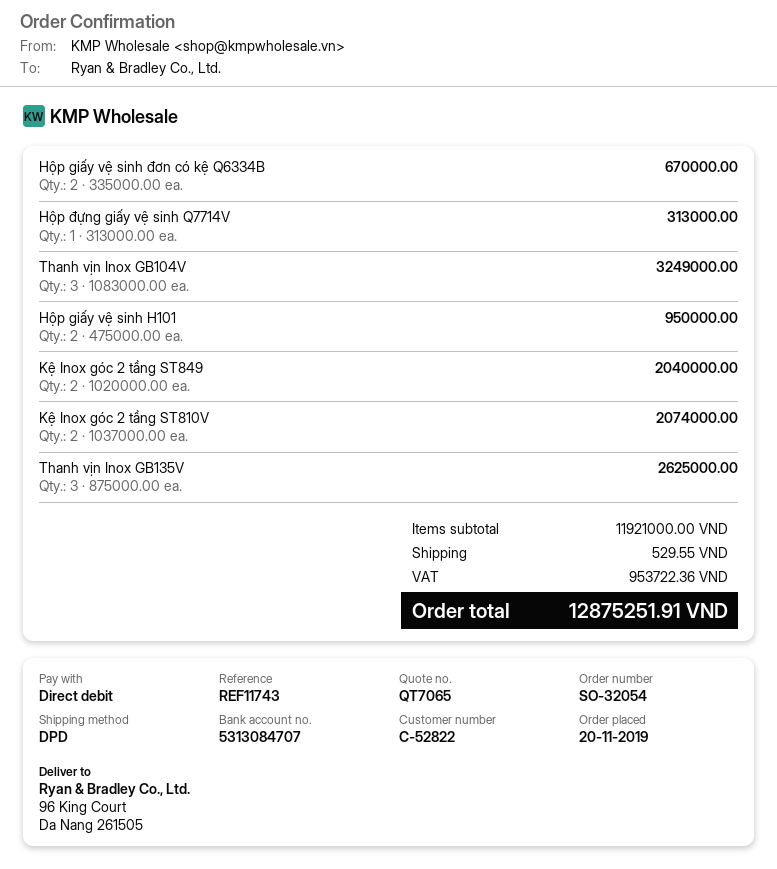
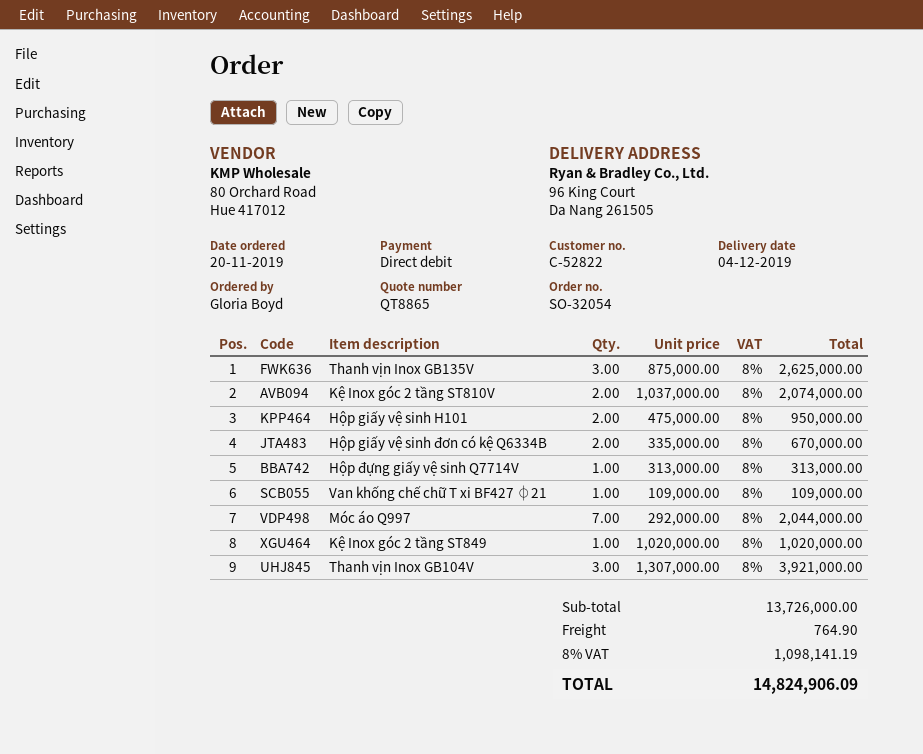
quote number: QT7065 -> QT8865
Thanh vịn Inox GB104V: 3 x 1083000.00 = 3249000.00 -> 3 x 1307000.00 = 3921000.00
Kệ Inox góc 2 tầng ST849: 2 x 1020000.00 = 2040000.00 -> 1 x 1020000.00 = 1020000.00
Van khống chế chữ T xi BF427 ⏀21: none -> 1 x 109000.00 = 109000.00
Móc áo Q997: none -> 7 x 292000.00 = 2044000.00
subtotal: 11921000.00 -> 13726000.00
shipping: 529.55 -> 764.90
tax: 953722.36 -> 1098141.19
total: 12875251.91 -> 14824906.09

